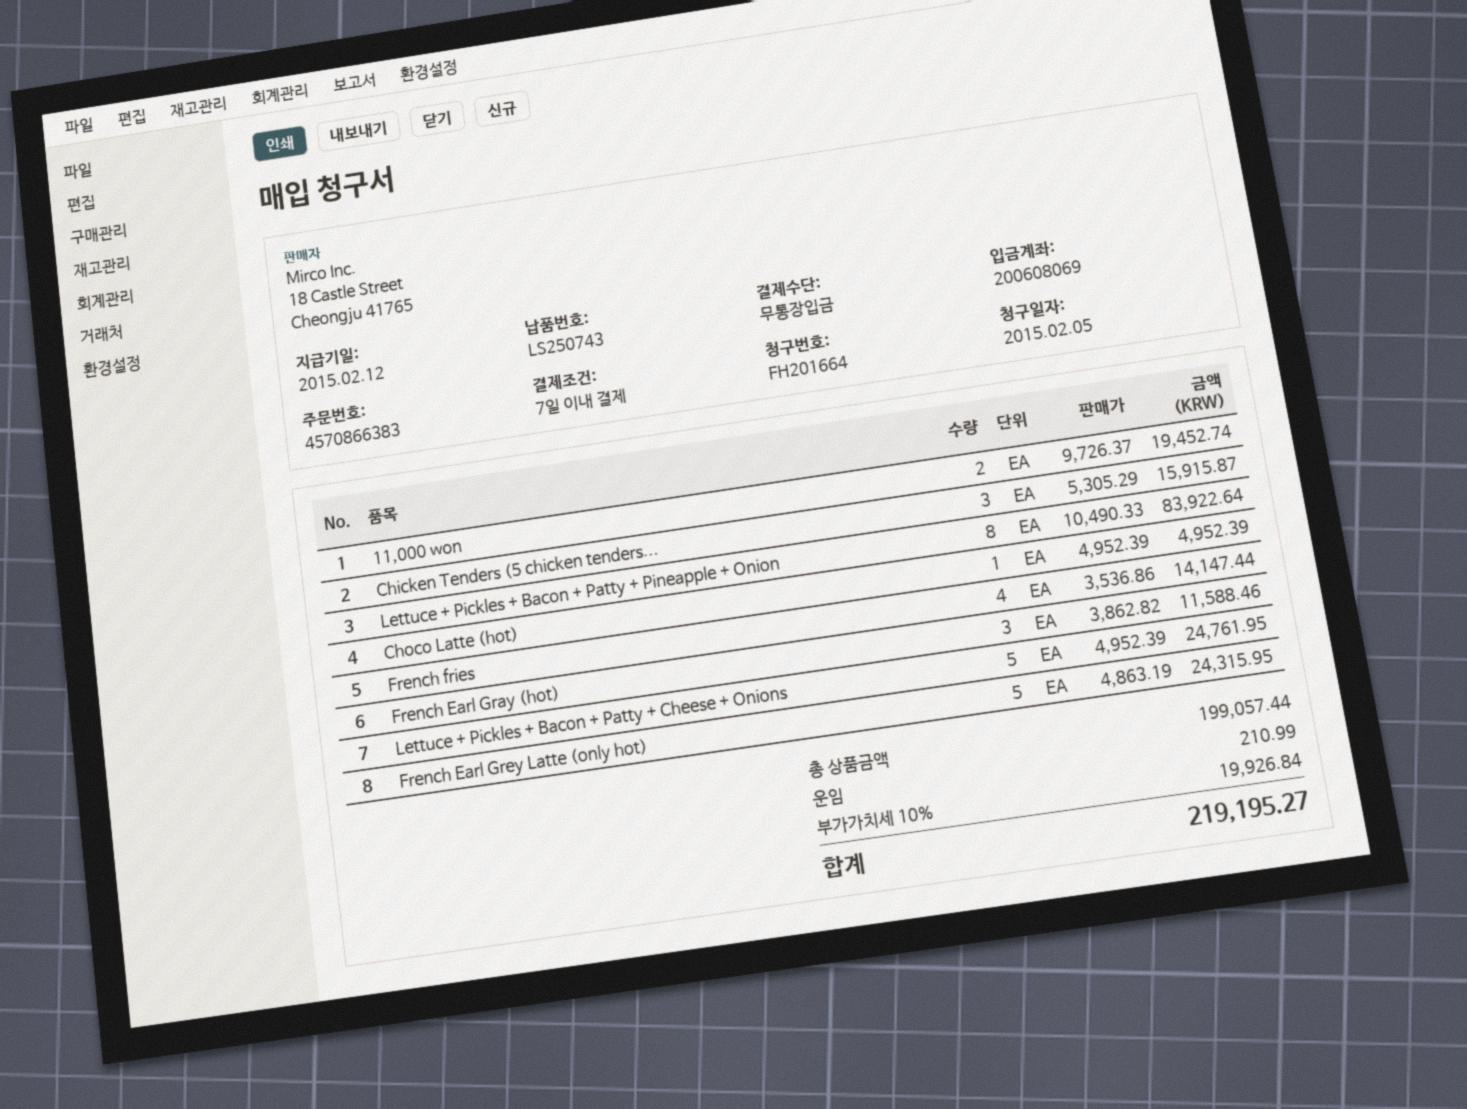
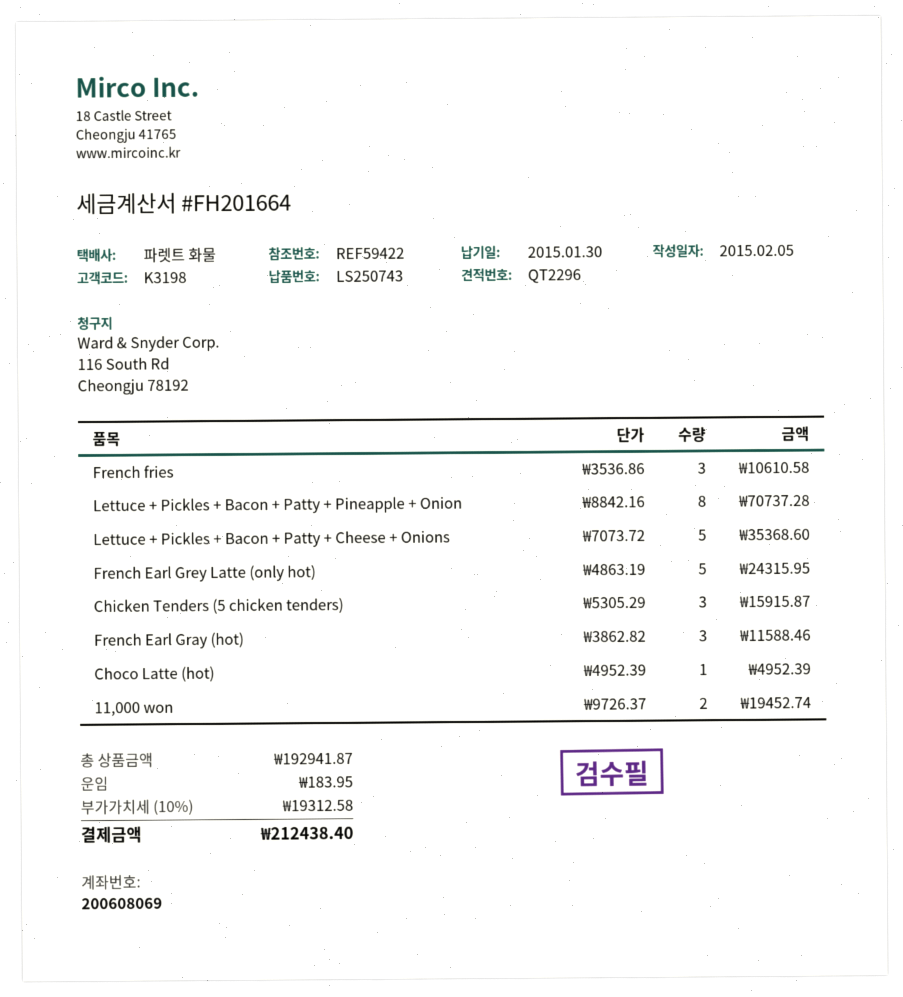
Lettuce + Pickles + Bacon + Patty + Pineapple + Onion: 8 x 10490.33 = 83922.64 -> 8 x 8842.16 = 70737.28
French fries: 4 x 3536.86 = 14147.44 -> 3 x 3536.86 = 10610.58
Lettuce + Pickles + Bacon + Patty + Cheese + Onions: 5 x 4952.39 = 24761.95 -> 5 x 7073.72 = 35368.60
subtotal: 199057.44 -> 192941.87
shipping: 210.99 -> 183.95
tax: 10% = 19926.84 -> 10% = 19312.58
total: 219195.27 -> 212438.40

